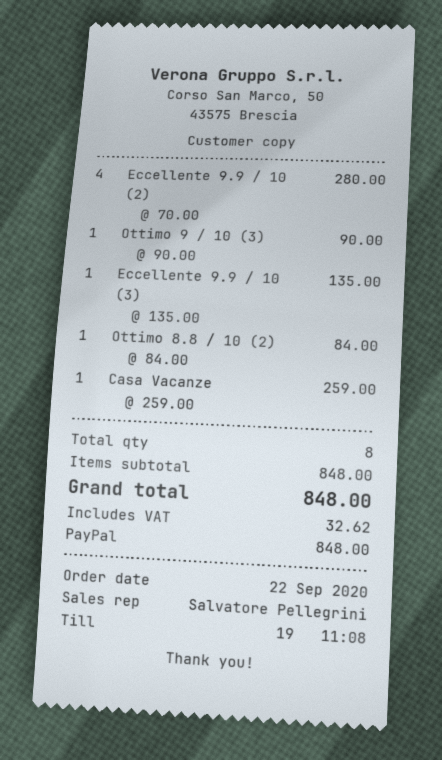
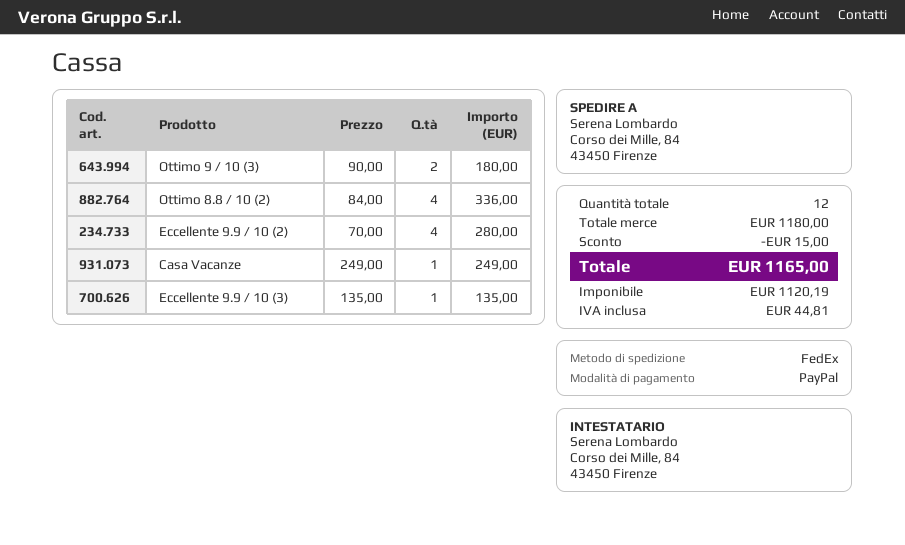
Ottimo 9 / 10 (3): 1 x 90.00 = 90.00 -> 2 x 90.00 = 180.00
Ottimo 8.8 / 10 (2): 1 x 84.00 = 84.00 -> 4 x 84.00 = 336.00
Casa Vacanze: 1 x 259.00 = 259.00 -> 1 x 249.00 = 249.00
total quantity: 8 -> 12
subtotal: 848.00 -> 1180.00
discount: none -> 15.00
tax: 32.62 -> 44.81
total: 848.00 -> 1165.00

